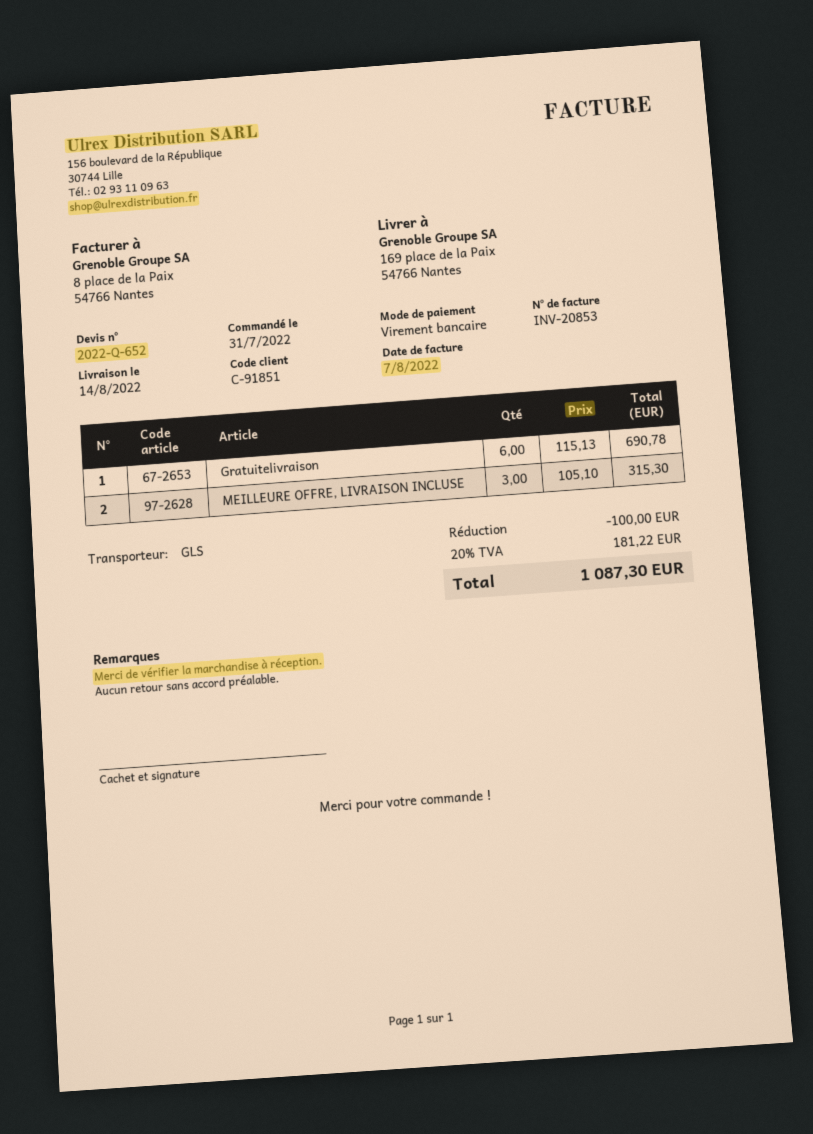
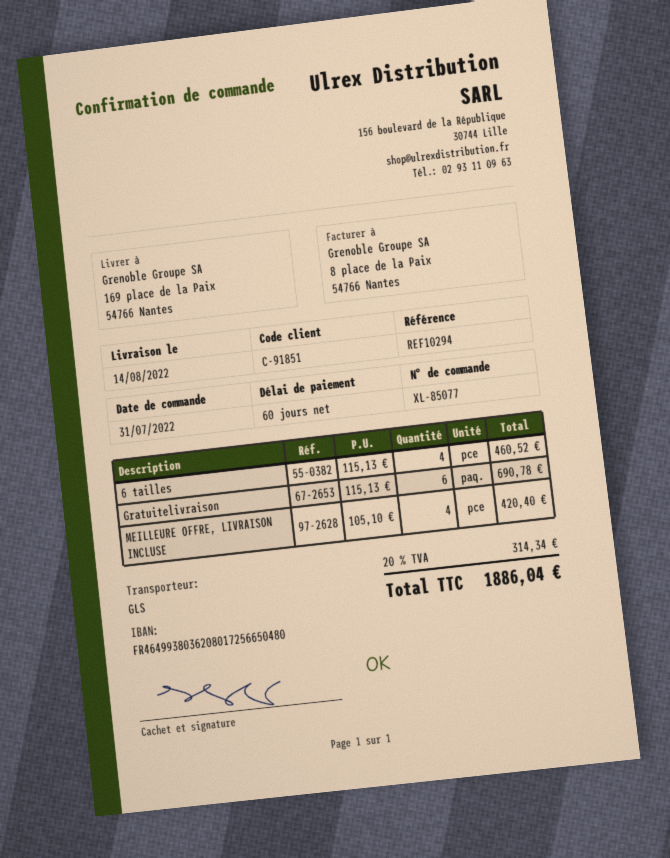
MEILLEURE OFFRE, LIVRAISON INCLUSE: 3 x 105.10 = 315.30 -> 4 x 105.10 = 420.40
6 tailles: none -> 4 x 115.13 = 460.52
discount: 100.00 -> none
tax: 20% = 181.22 -> 20% = 314.34
total: 1087.30 -> 1886.04

